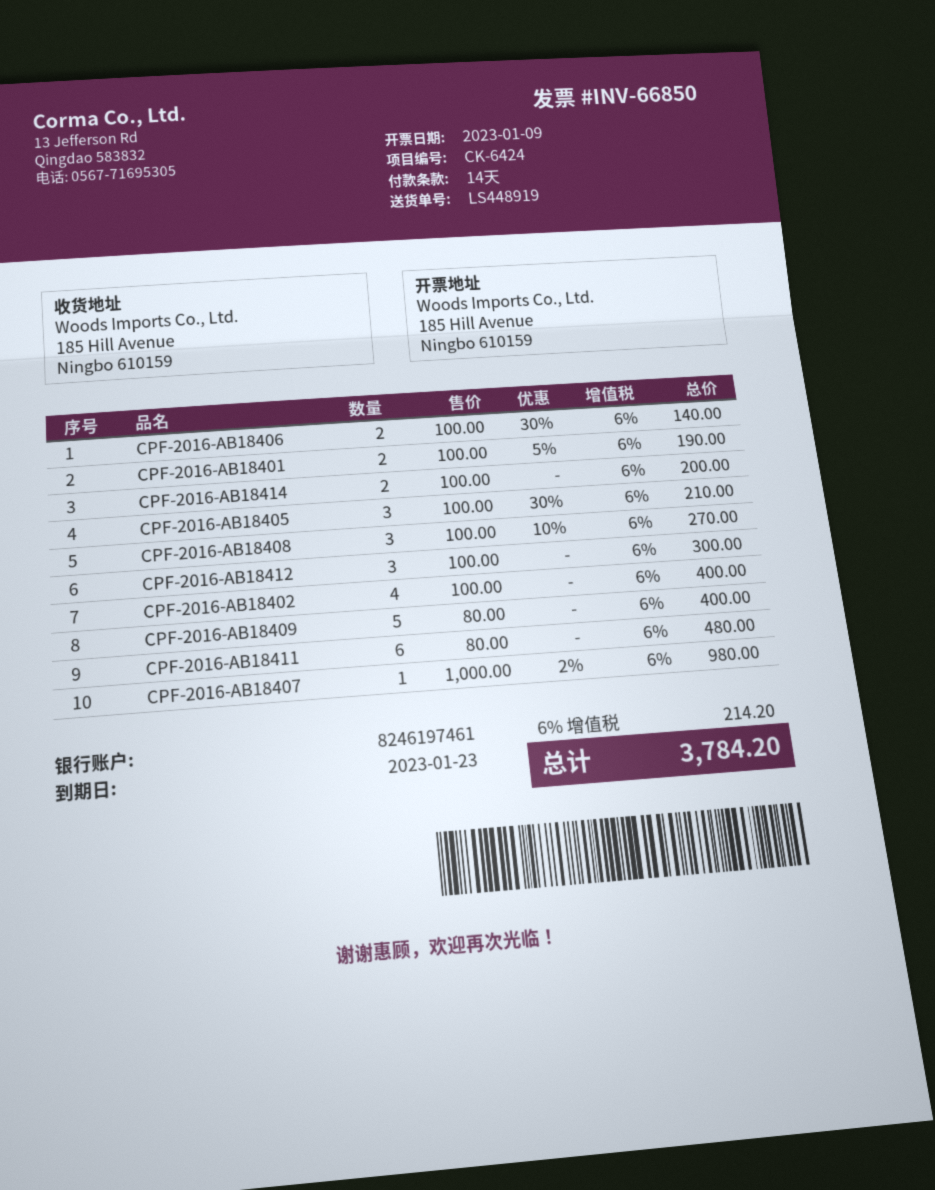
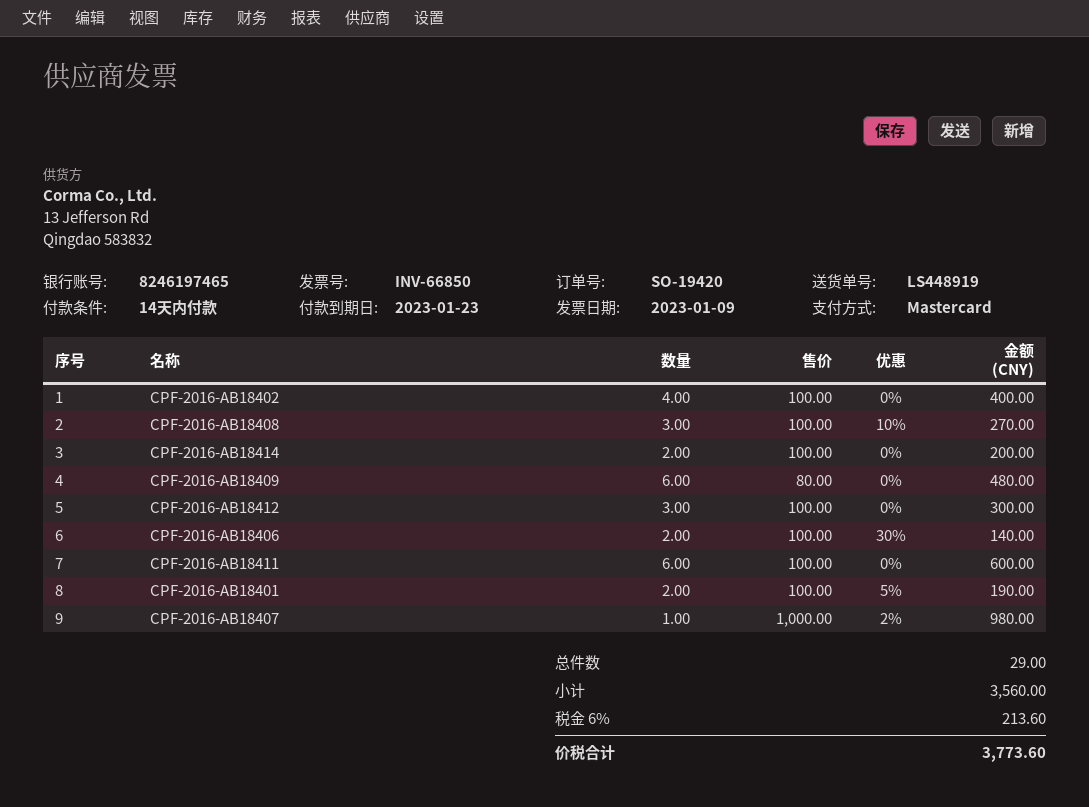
bank account: 8246197461 -> 8246197465
CPF-2016-AB18405: 3 x 100.00 - 30% = 210.00 -> none
CPF-2016-AB18409: 5 x 80.00 = 400.00 -> 6 x 80.00 = 480.00
CPF-2016-AB18411: 6 x 80.00 = 480.00 -> 6 x 100.00 = 600.00
tax: 6% = 214.20 -> 6% = 213.60
total: 3784.20 -> 3773.60

